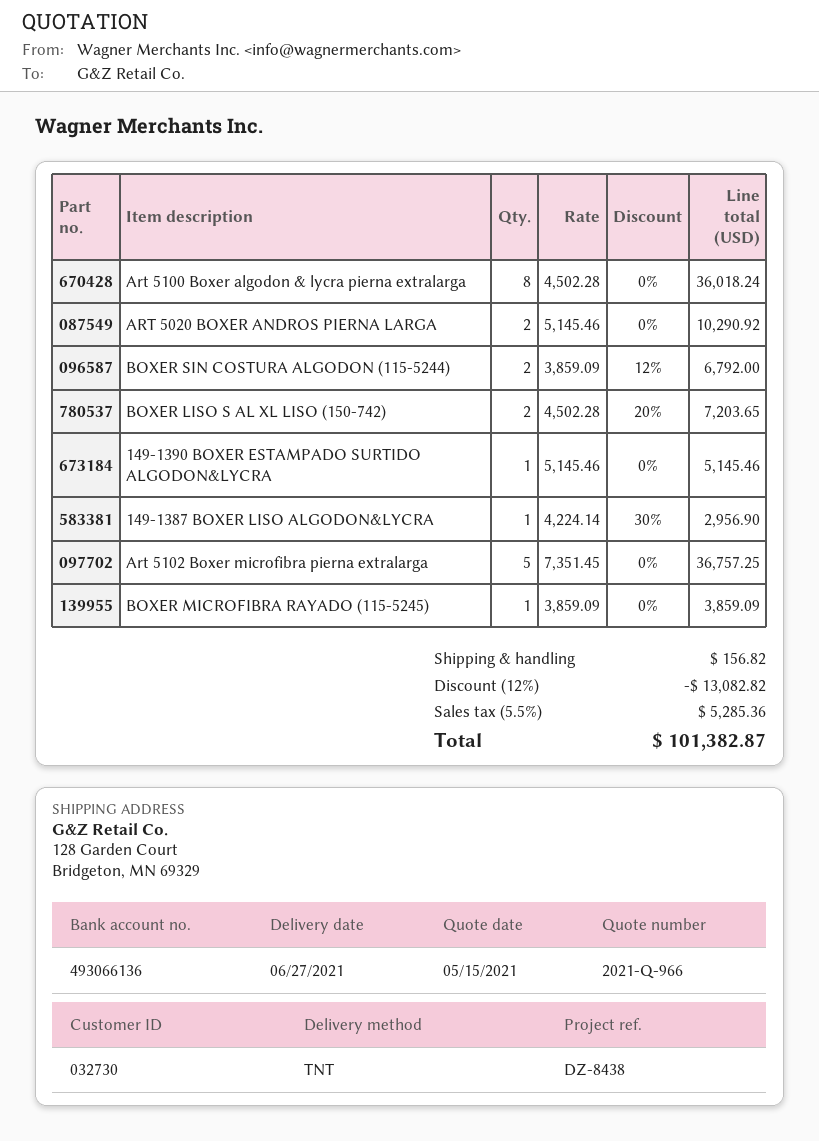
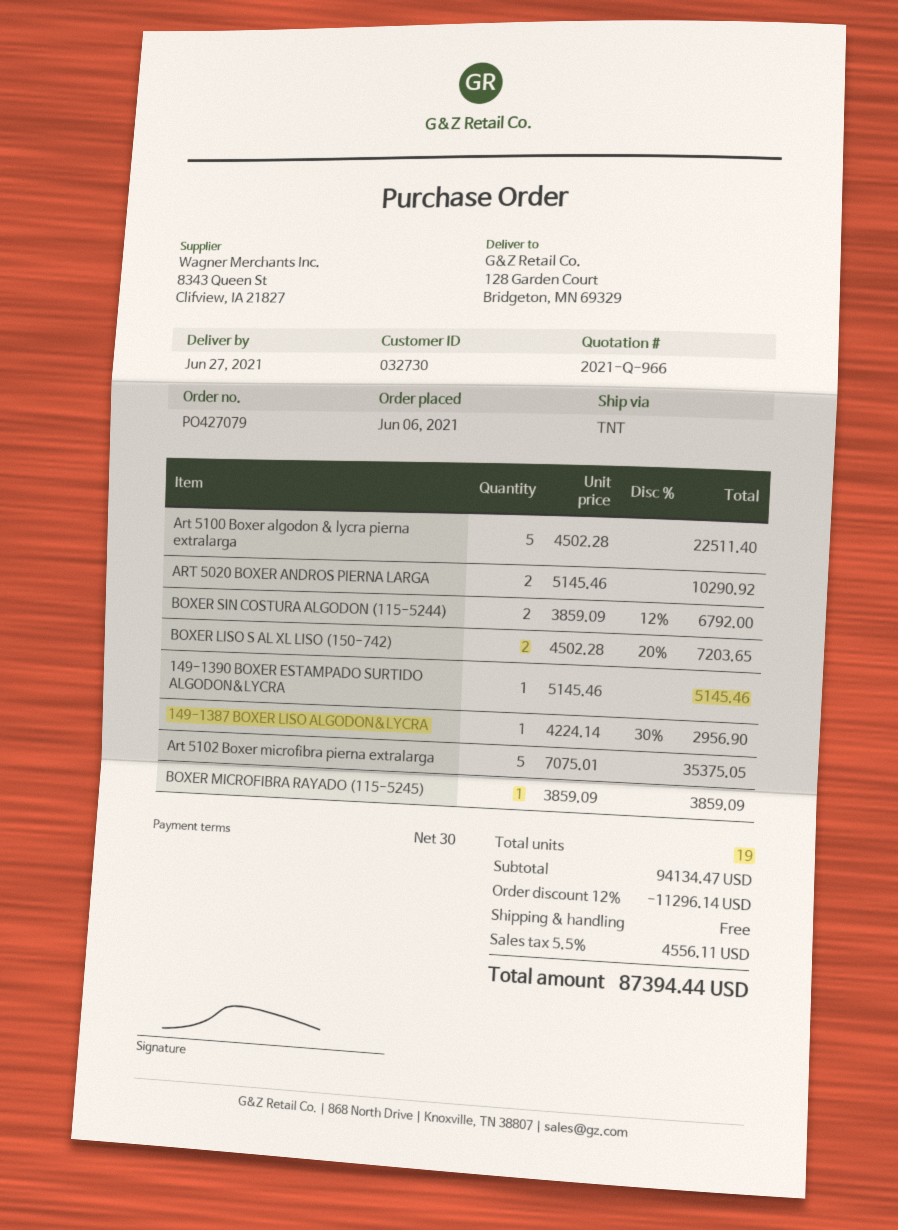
Art 5100 Boxer algodon & lycra pierna extralarga: 8 x 4502.28 = 36018.24 -> 5 x 4502.28 = 22511.40
Art 5102 Boxer microfibra pierna extralarga: 5 x 7351.45 = 36757.25 -> 5 x 7075.01 = 35375.05
discount: 12% = 13082.82 -> 12% = 11296.14
shipping: 156.82 -> 0.00
tax: 5.5% = 5285.36 -> 5.5% = 4556.11
total: 101382.87 -> 87394.44

